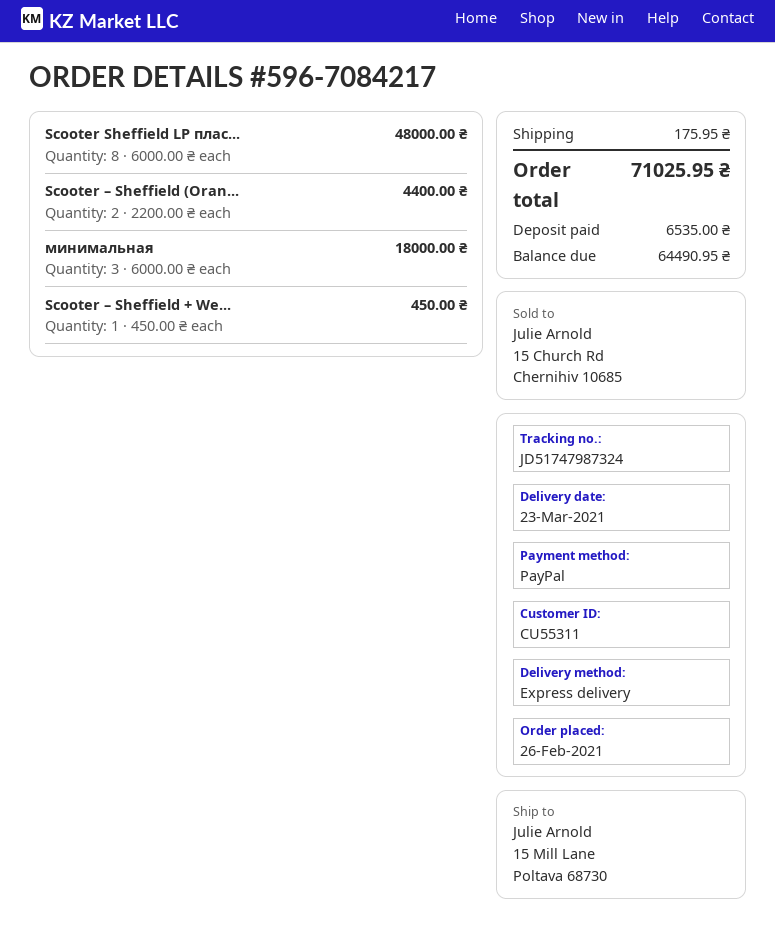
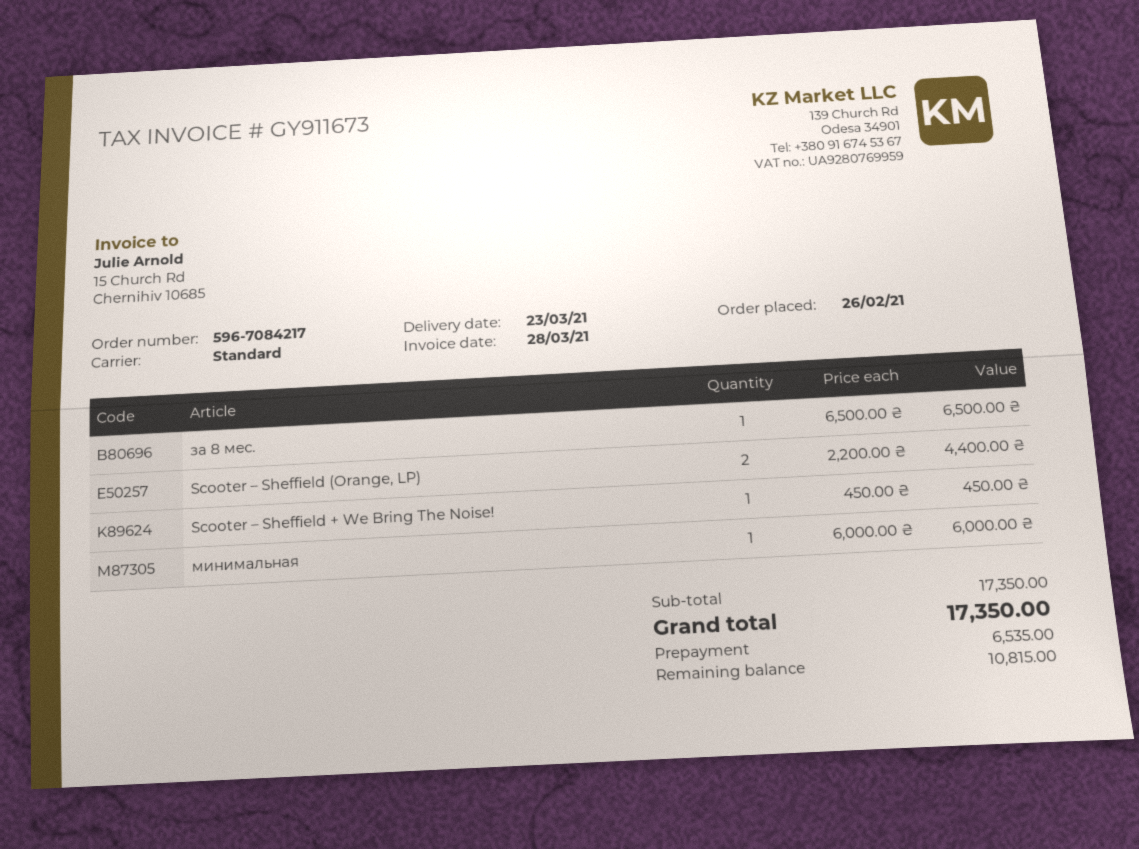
shipping method: express -> standard
Scooter Sheffield LP плас...: 8 x 6000.00 = 48000.00 -> none
минимальная: 3 x 6000.00 = 18000.00 -> 1 x 6000.00 = 6000.00
за 8 мес.: none -> 1 x 6500.00 = 6500.00
shipping: 175.95 -> none
total: 71025.95 -> 17350.00
balance: 64490.95 -> 10815.00

